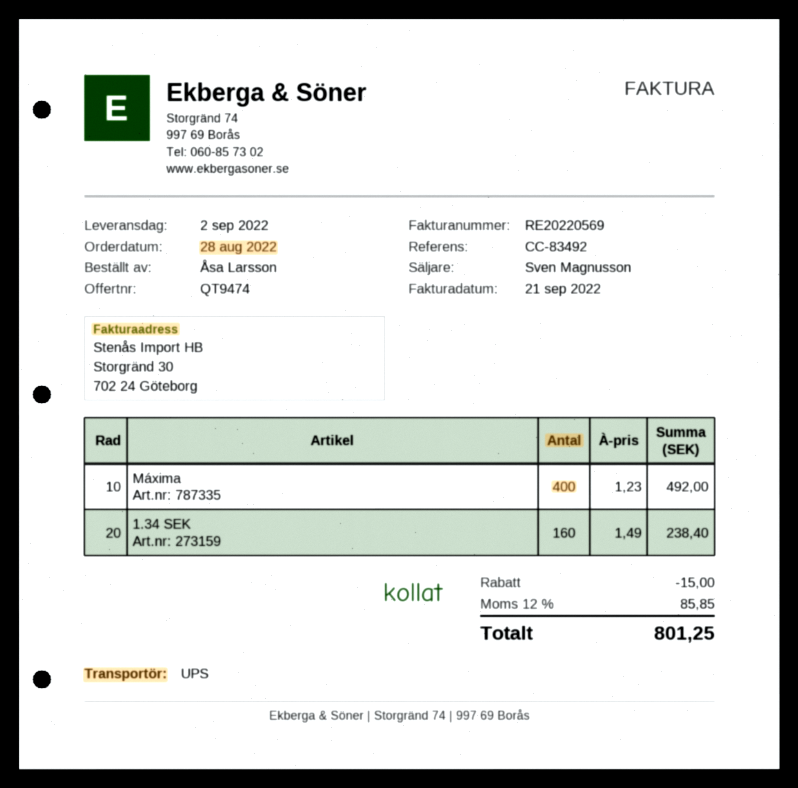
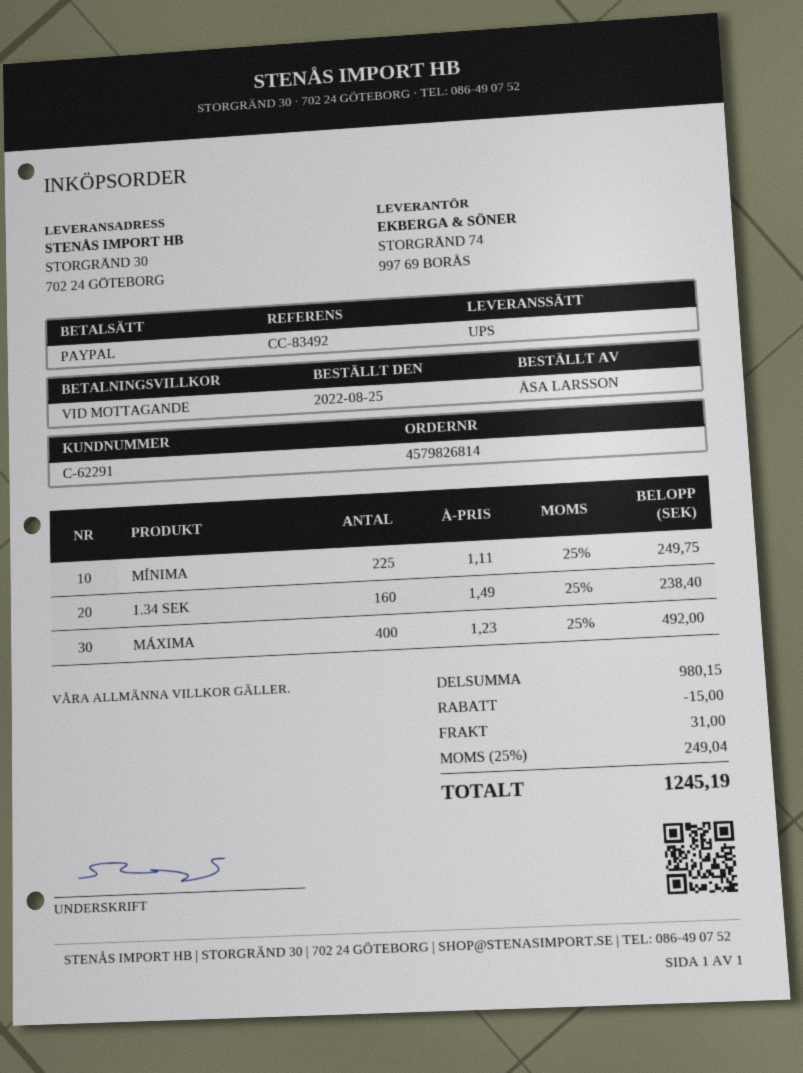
order date: 2022-08-28 -> 2022-08-25
MÍNIMA: none -> 225 x 1.11 = 249.75
shipping: none -> 31.00
tax: 12% = 85.85 -> 25% = 249.04
total: 801.25 -> 1245.19

